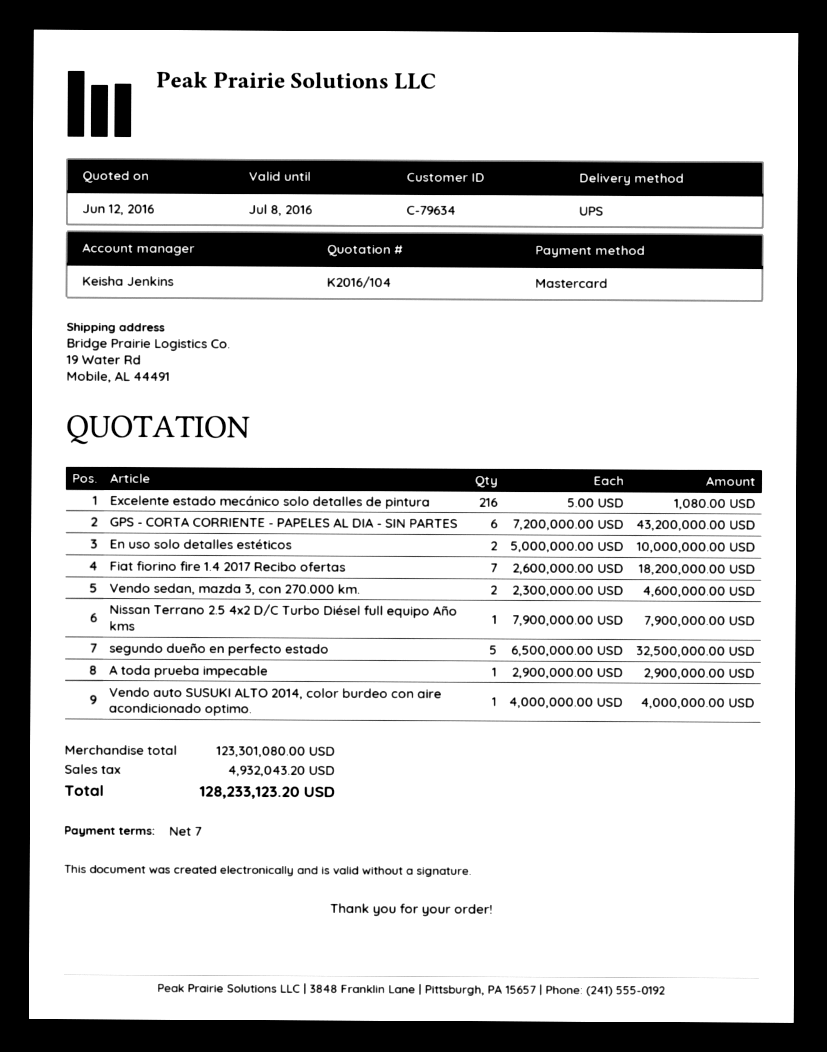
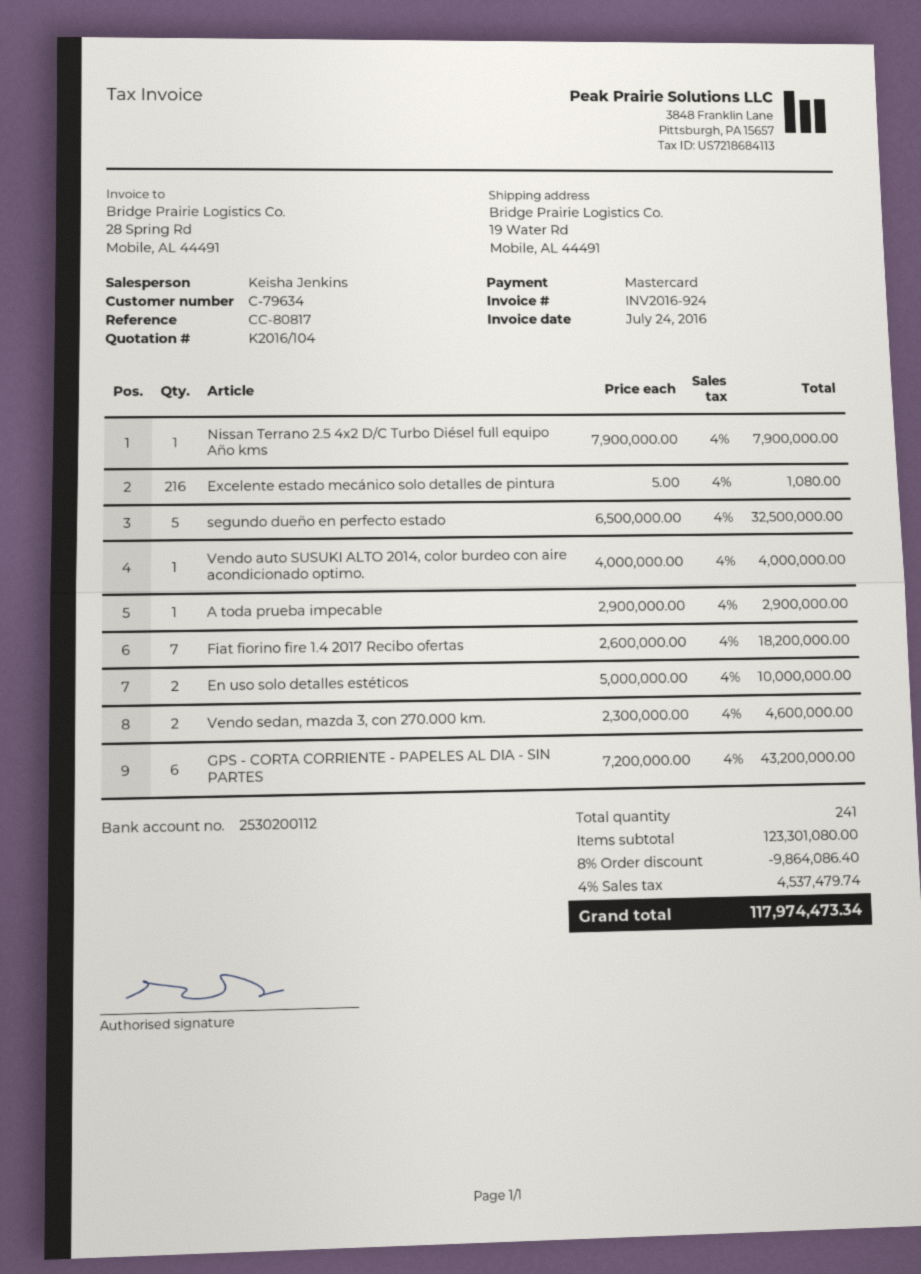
discount: none -> 8% = 9864086.40
tax: 4932043.20 -> 4537479.74
total: 128233123.20 -> 117974473.34

